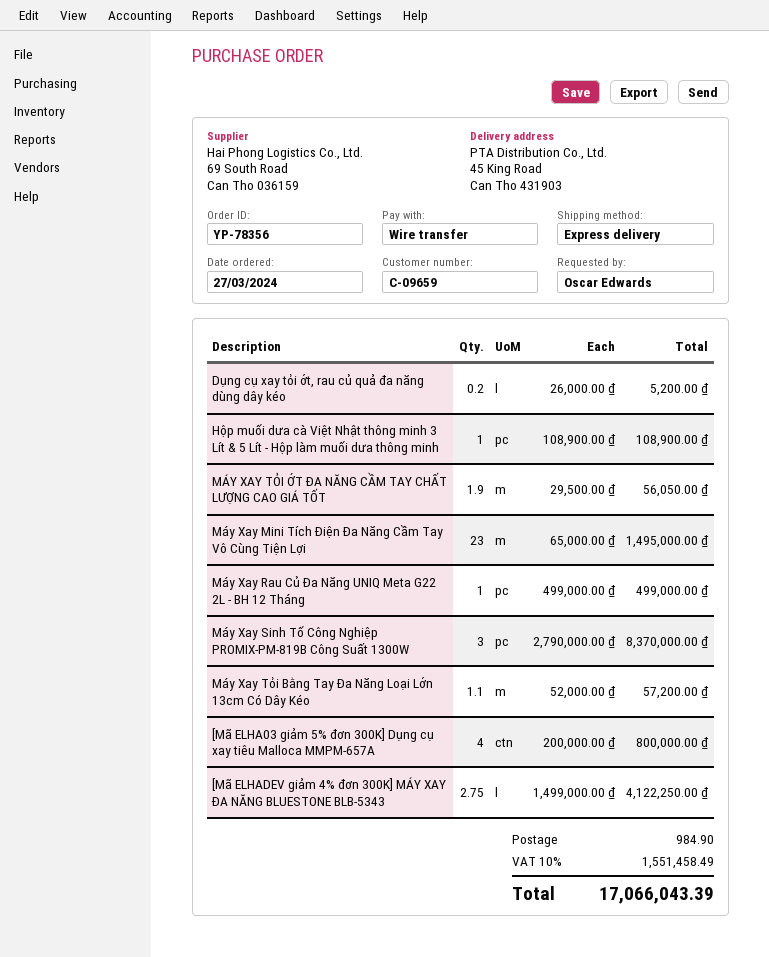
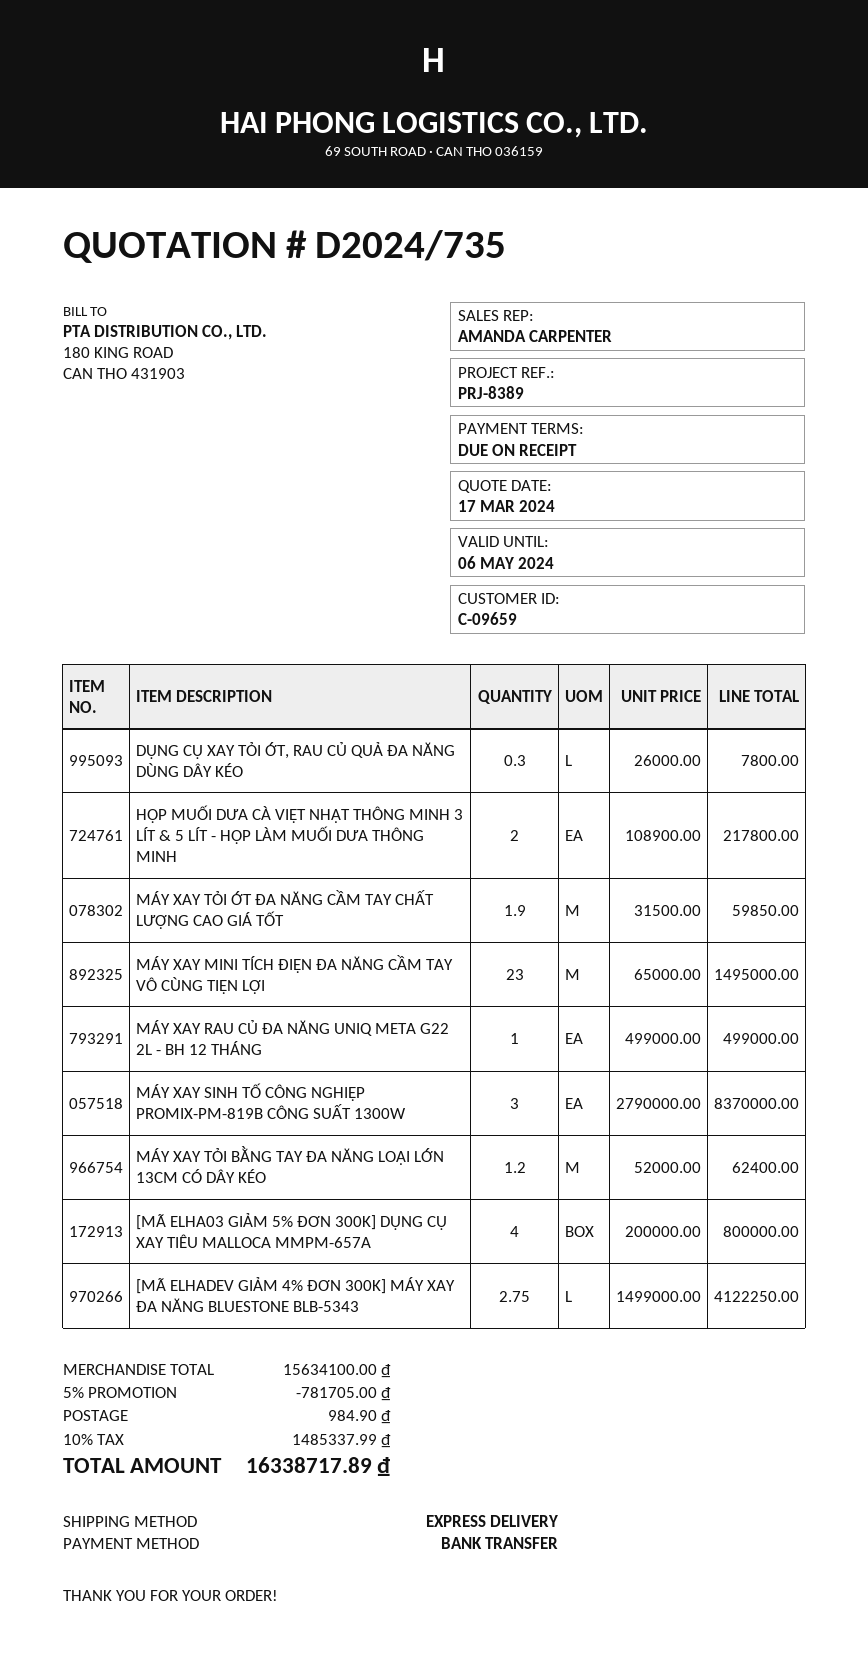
Dụng cụ xay tỏi ớt, rau củ quả đa năng dùng dây kéo: 0.2 x 26000.00 = 5200.00 -> 0.3 x 26000.00 = 7800.00
Hộp muối dưa cà Việt Nhật thông minh 3 Lít & 5 Lít - Hộp làm muối dưa thông minh: 1 x 108900.00 = 108900.00 -> 2 x 108900.00 = 217800.00
MÁY XAY TỎI ỚT ĐA NĂNG CẦM TAY CHẤT LƯỢNG CAO GIÁ TỐT: 1.9 x 29500.00 = 56050.00 -> 1.9 x 31500.00 = 59850.00
Máy Xay Tỏi Bằng Tay Đa Năng Loại Lớn 13cm Có Dây Kéo: 1.1 x 52000.00 = 57200.00 -> 1.2 x 52000.00 = 62400.00
discount: none -> 5% = 781705.00
tax: 10% = 1551458.49 -> 10% = 1485337.99
total: 17066043.39 -> 16338717.89

